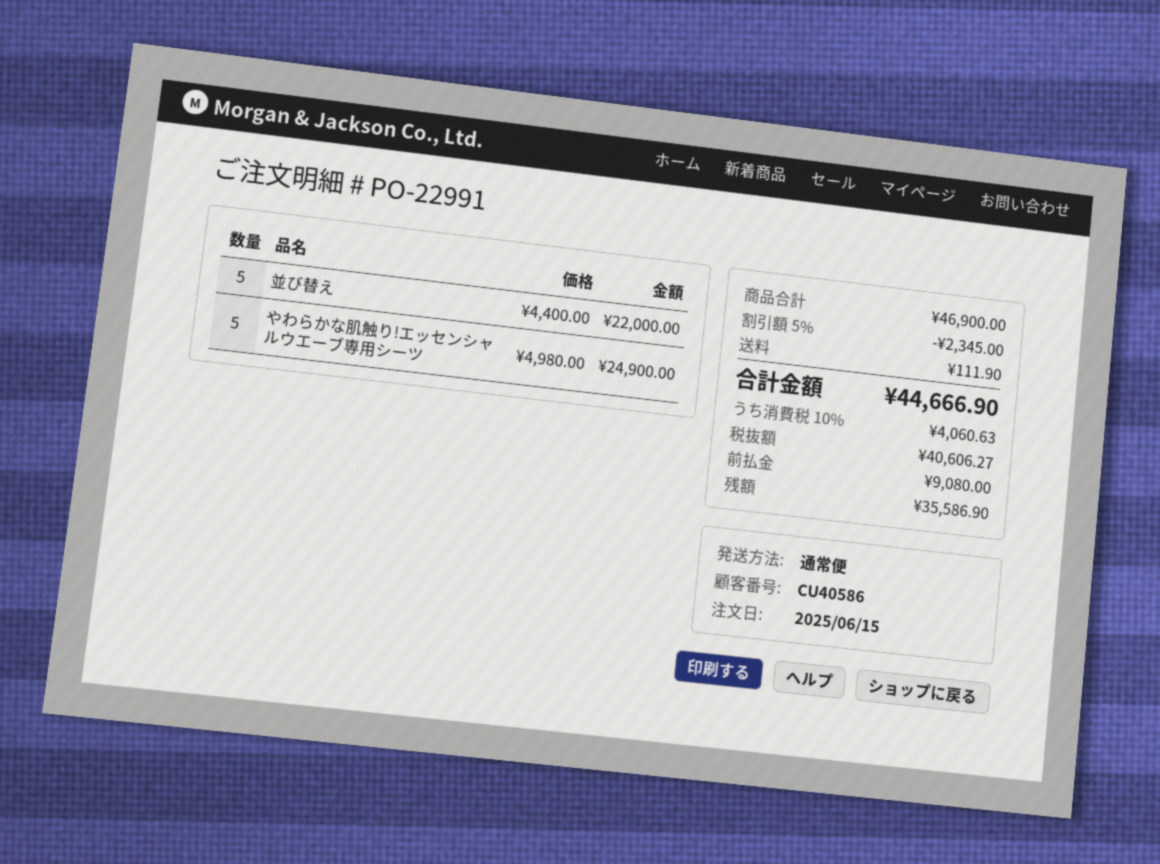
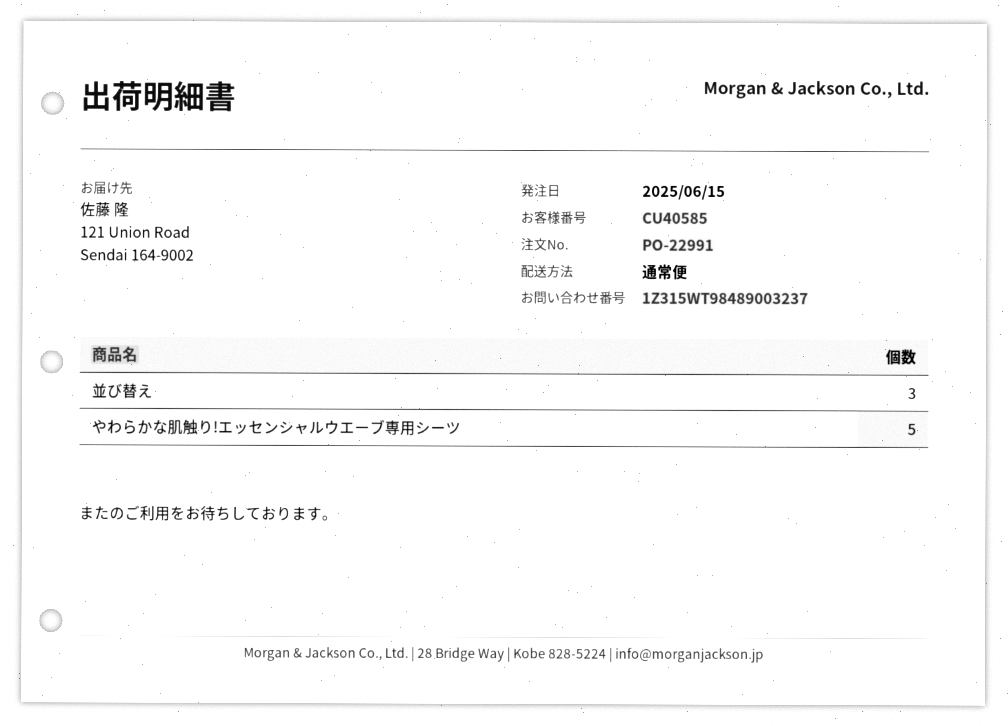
customer number: CU40586 -> CU40585
並び替え: 5 -> 3

